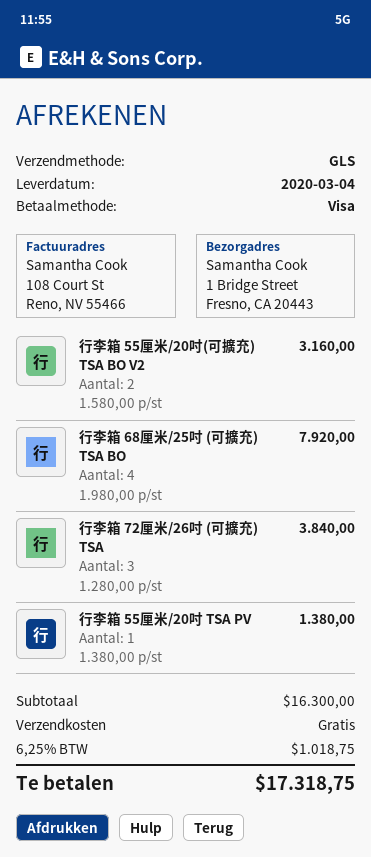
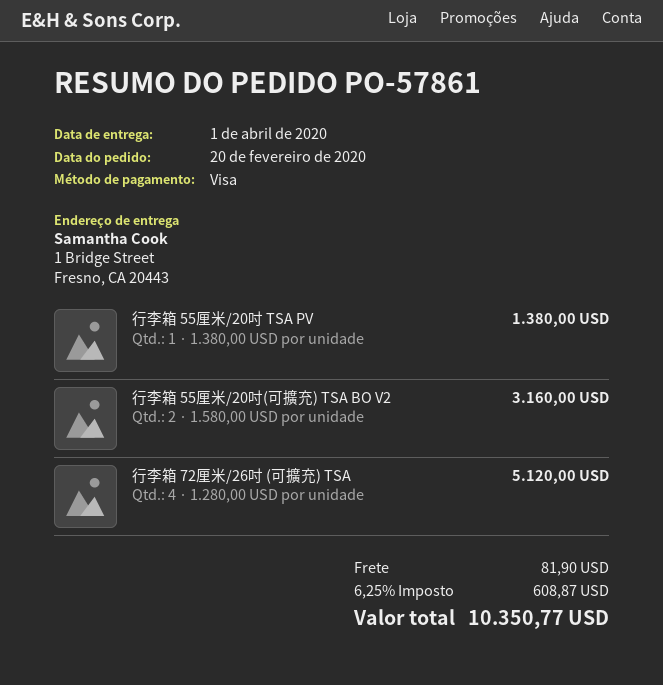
delivery date: 2020-03-04 -> 2020-04-01
行李箱 68厘米/25吋 (可擴充) TSA BO: 4 x 1980.00 = 7920.00 -> none
行李箱 72厘米/26吋 (可擴充) TSA: 3 x 1280.00 = 3840.00 -> 4 x 1280.00 = 5120.00
shipping: 0.00 -> 81.90
tax: 6.25% = 1018.75 -> 6.25% = 608.87
total: 17318.75 -> 10350.77

